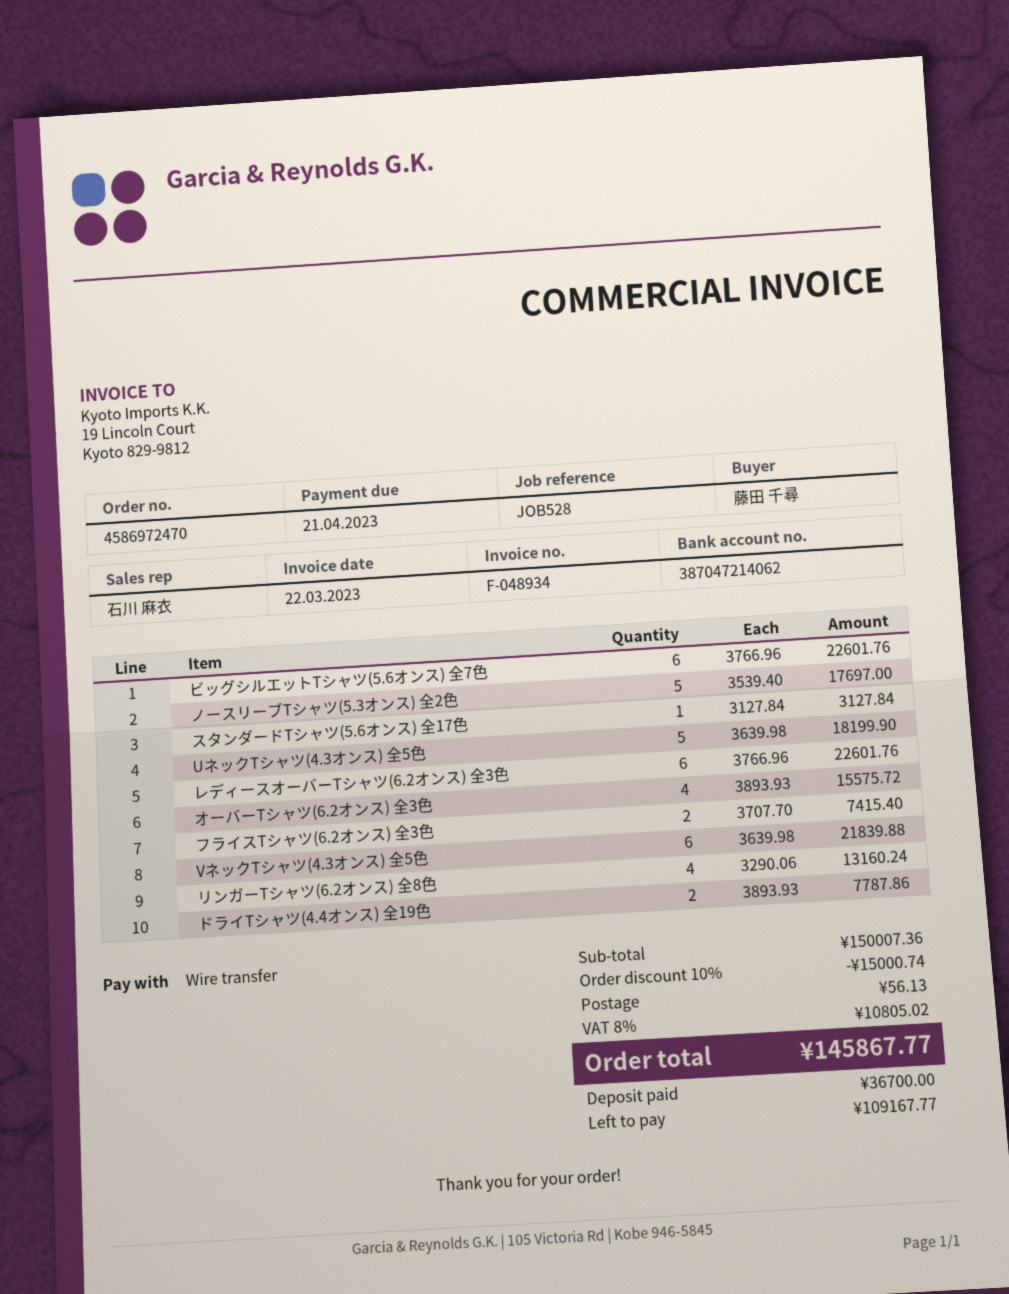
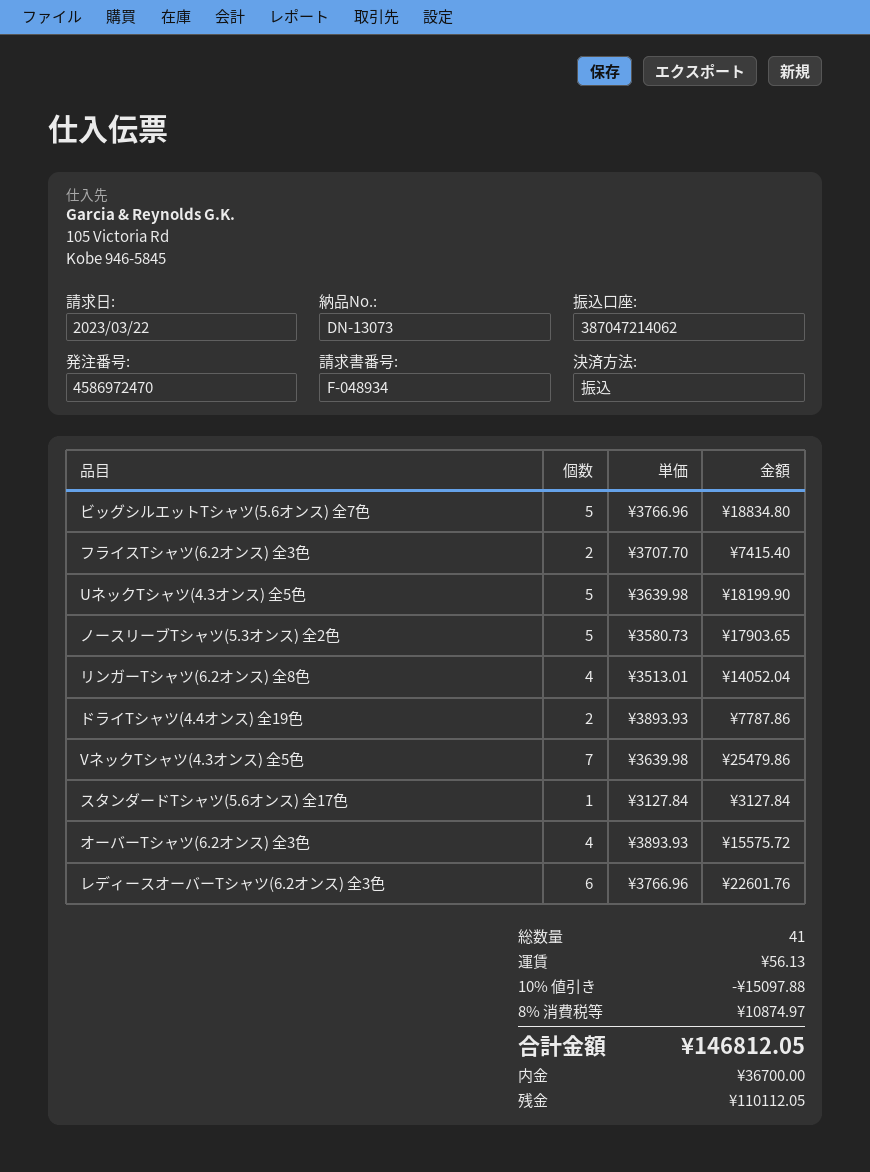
ビッグシルエットTシャツ(5.6オンス) 全7色: 6 x 3766.96 = 22601.76 -> 5 x 3766.96 = 18834.80
ノースリーブTシャツ(5.3オンス) 全2色: 5 x 3539.40 = 17697.00 -> 5 x 3580.73 = 17903.65
VネックTシャツ(4.3オンス) 全5色: 6 x 3639.98 = 21839.88 -> 7 x 3639.98 = 25479.86
リンガーTシャツ(6.2オンス) 全8色: 4 x 3290.06 = 13160.24 -> 4 x 3513.01 = 14052.04
discount: 10% = 15000.74 -> 10% = 15097.88
tax: 8% = 10805.02 -> 8% = 10874.97
total: 145867.77 -> 146812.05
balance: 109167.77 -> 110112.05

